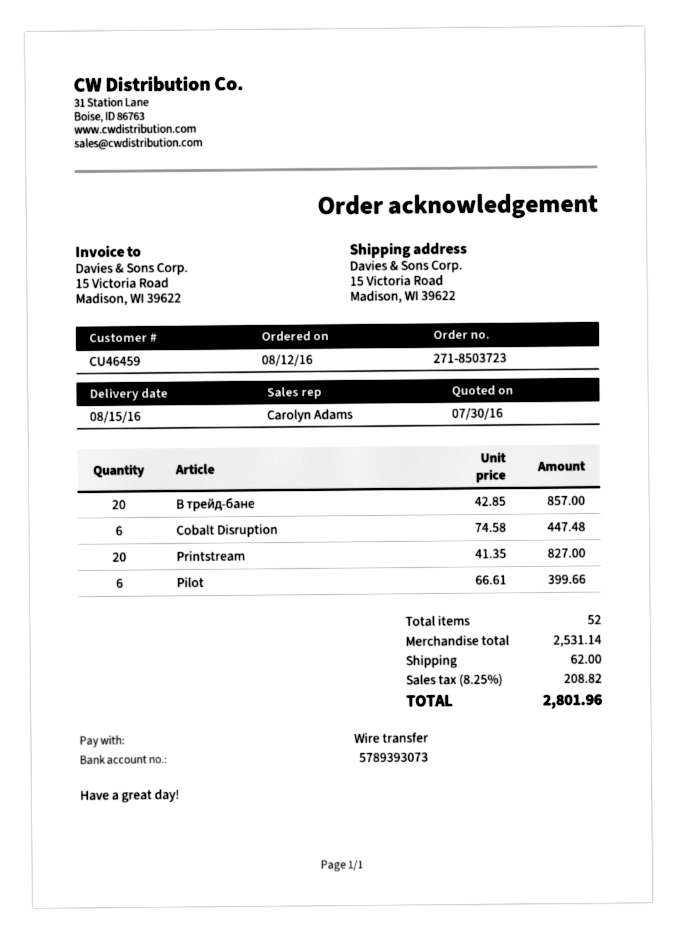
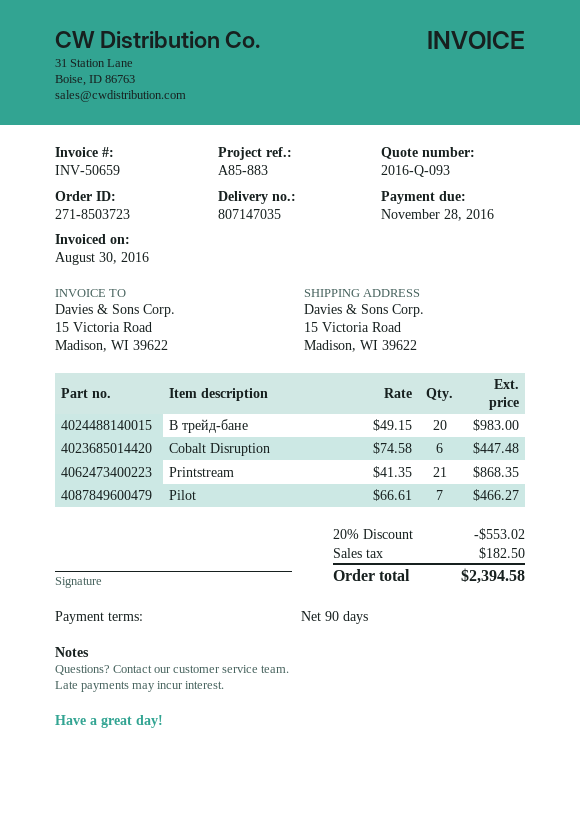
В трейд-бане: 20 x 42.85 = 857.00 -> 20 x 49.15 = 983.00
Printstream: 20 x 41.35 = 827.00 -> 21 x 41.35 = 868.35
Pilot: 6 x 66.61 = 399.66 -> 7 x 66.61 = 466.27
discount: none -> 20% = 553.02
shipping: 62.00 -> none
tax: 208.82 -> 182.50
total: 2801.96 -> 2394.58

